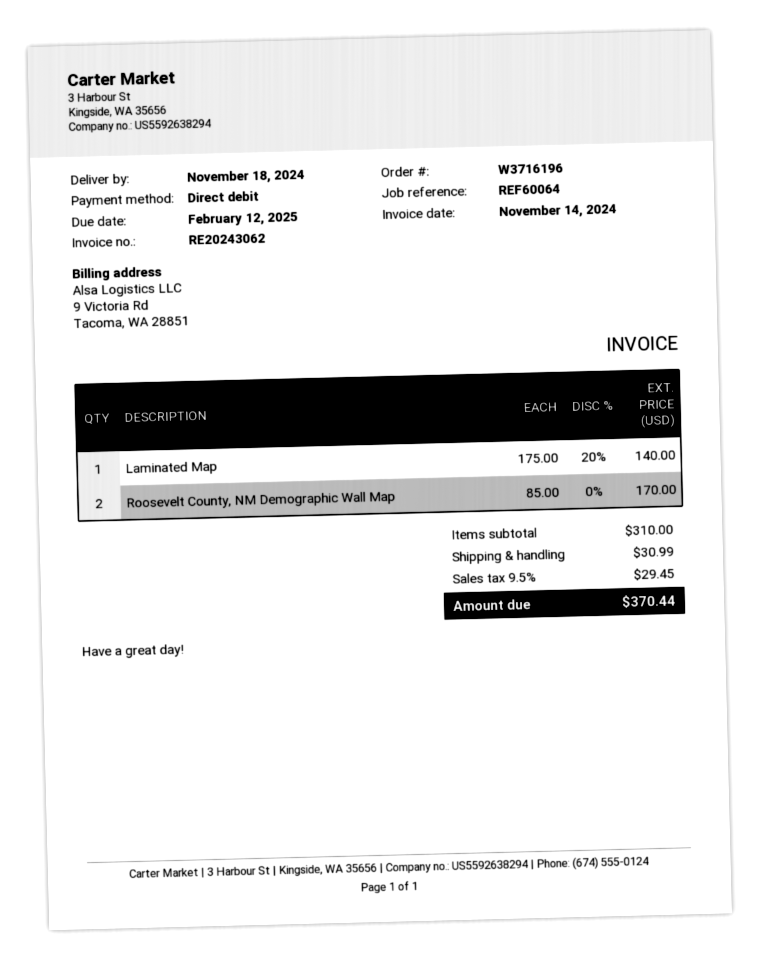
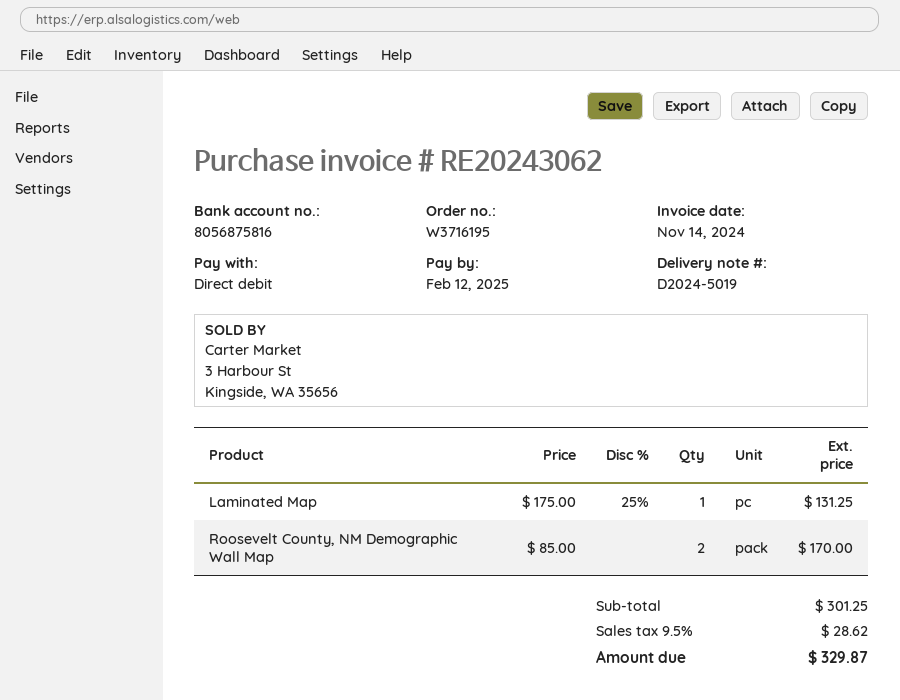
order number: W3716196 -> W3716195
Laminated Map: 1 x 175.00 - 20% = 140.00 -> 1 x 175.00 - 25% = 131.25
subtotal: 310.00 -> 301.25
shipping: 30.99 -> none
tax: 9.5% = 29.45 -> 9.5% = 28.62
total: 370.44 -> 329.87

